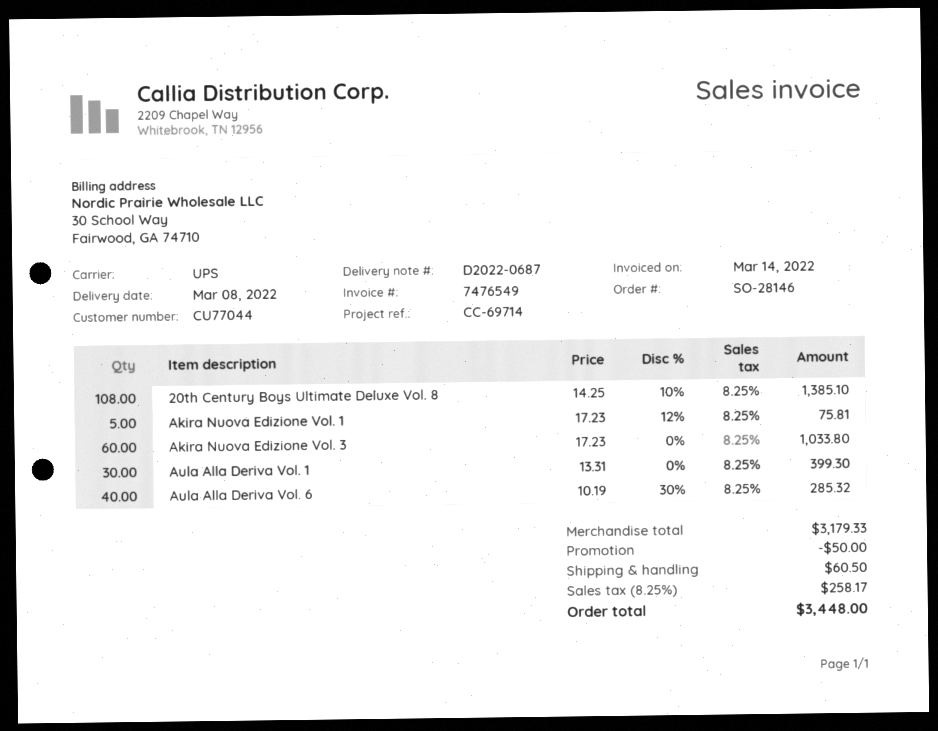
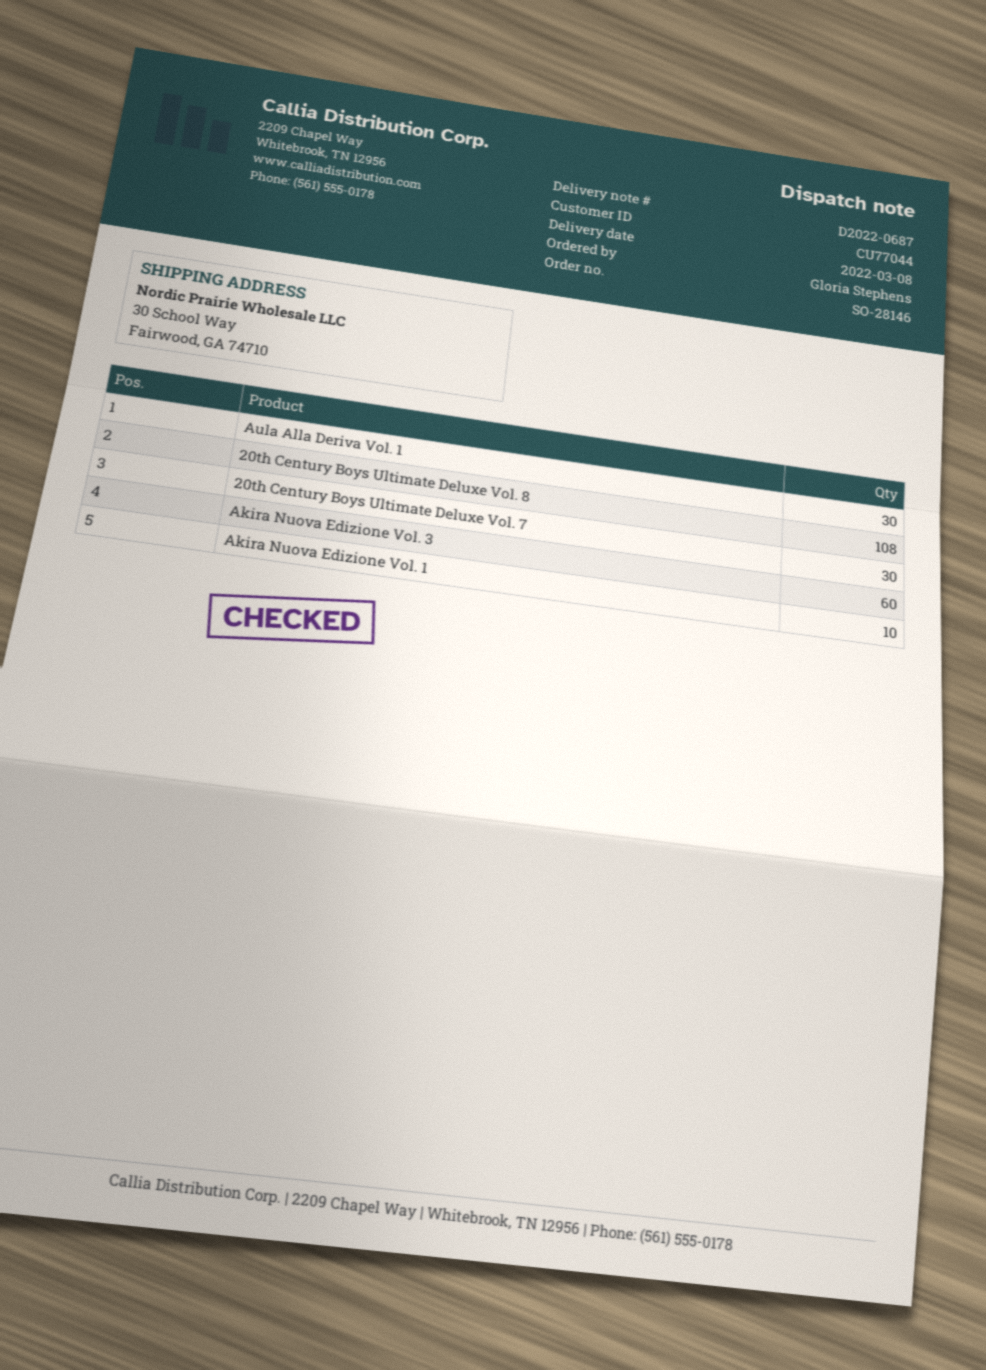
Akira Nuova Edizione Vol. 1: 5 -> 10
Aula Alla Deriva Vol. 6: 40 -> none
20th Century Boys Ultimate Deluxe Vol. 7: none -> 30

